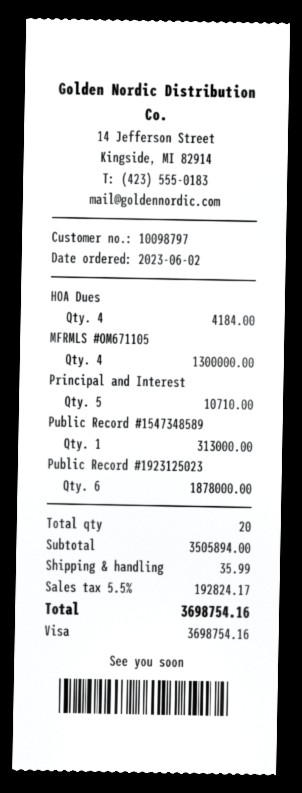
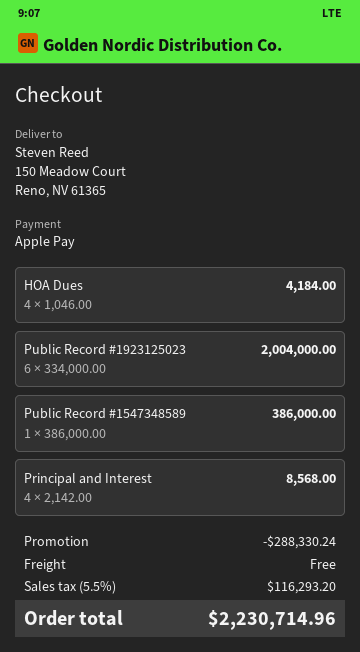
payment method: Visa -> Apple Pay
MFRMLS #OM671105: 4 for 1300000.00 -> none
Principal and Interest: 5 for 10710.00 -> 4 for 8568.00
Public Record #1547348589: 1 for 313000.00 -> 1 for 386000.00
Public Record #1923125023: 6 for 1878000.00 -> 6 for 2004000.00
discount: none -> 288330.24
shipping: 35.99 -> 0.00
tax: 5.5% = 192824.17 -> 5.5% = 116293.20
total: 3698754.16 -> 2230714.96

